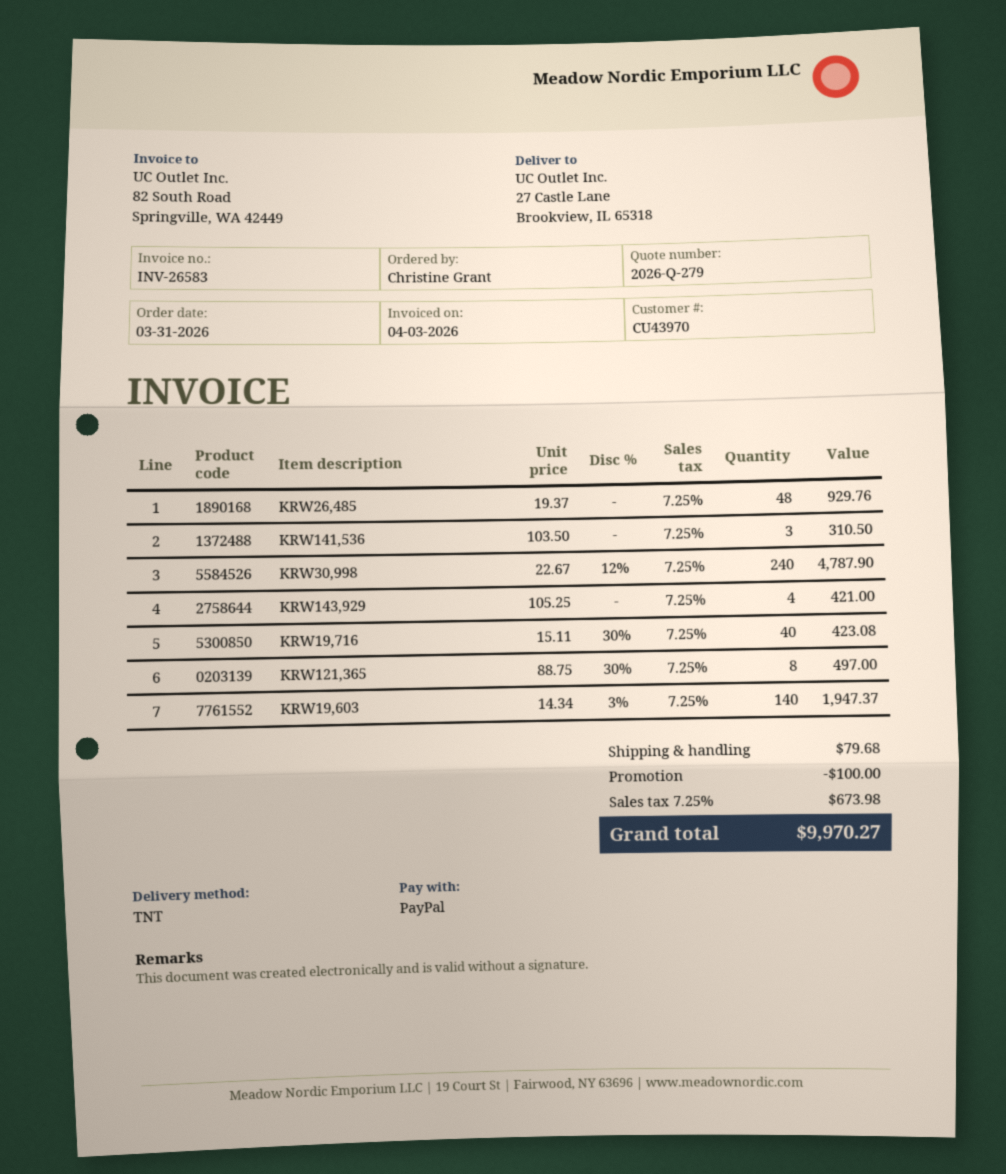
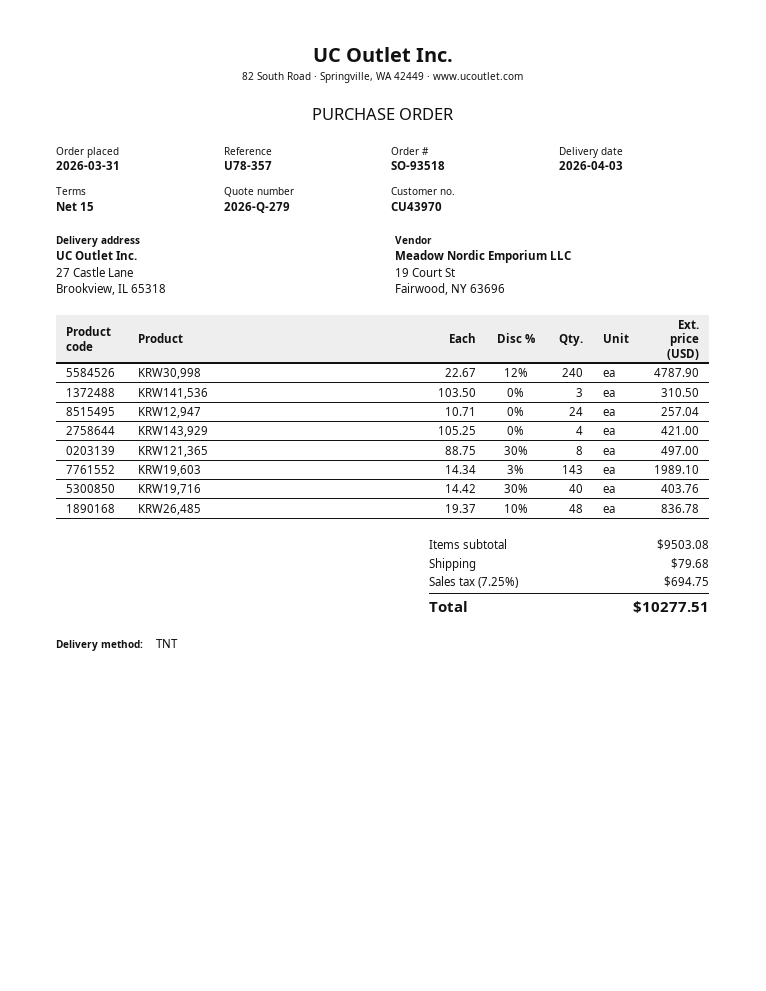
KRW26,485: 48 x 19.37 = 929.76 -> 48 x 19.37 - 10% = 836.78
KRW19,716: 40 x 15.11 - 30% = 423.08 -> 40 x 14.42 - 30% = 403.76
KRW19,603: 140 x 14.34 - 3% = 1947.37 -> 143 x 14.34 - 3% = 1989.10
KRW12,947: none -> 24 x 10.71 = 257.04
discount: 100.00 -> none
tax: 7.25% = 673.98 -> 7.25% = 694.75
total: 9970.27 -> 10277.51

